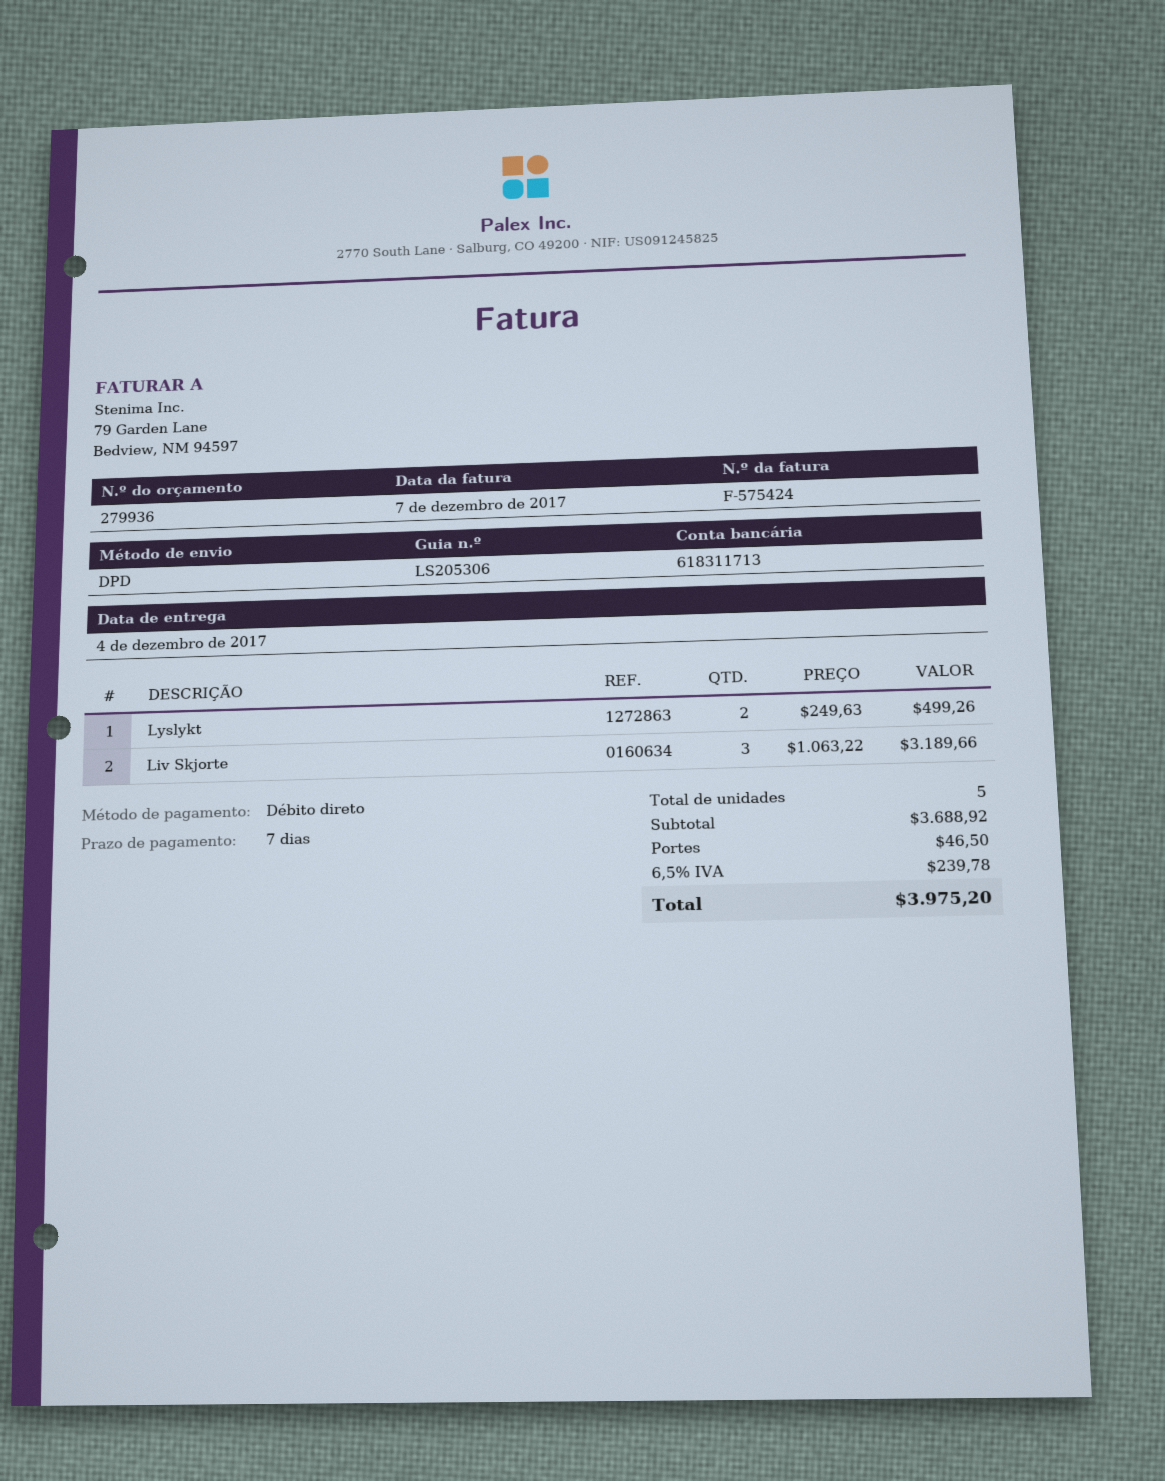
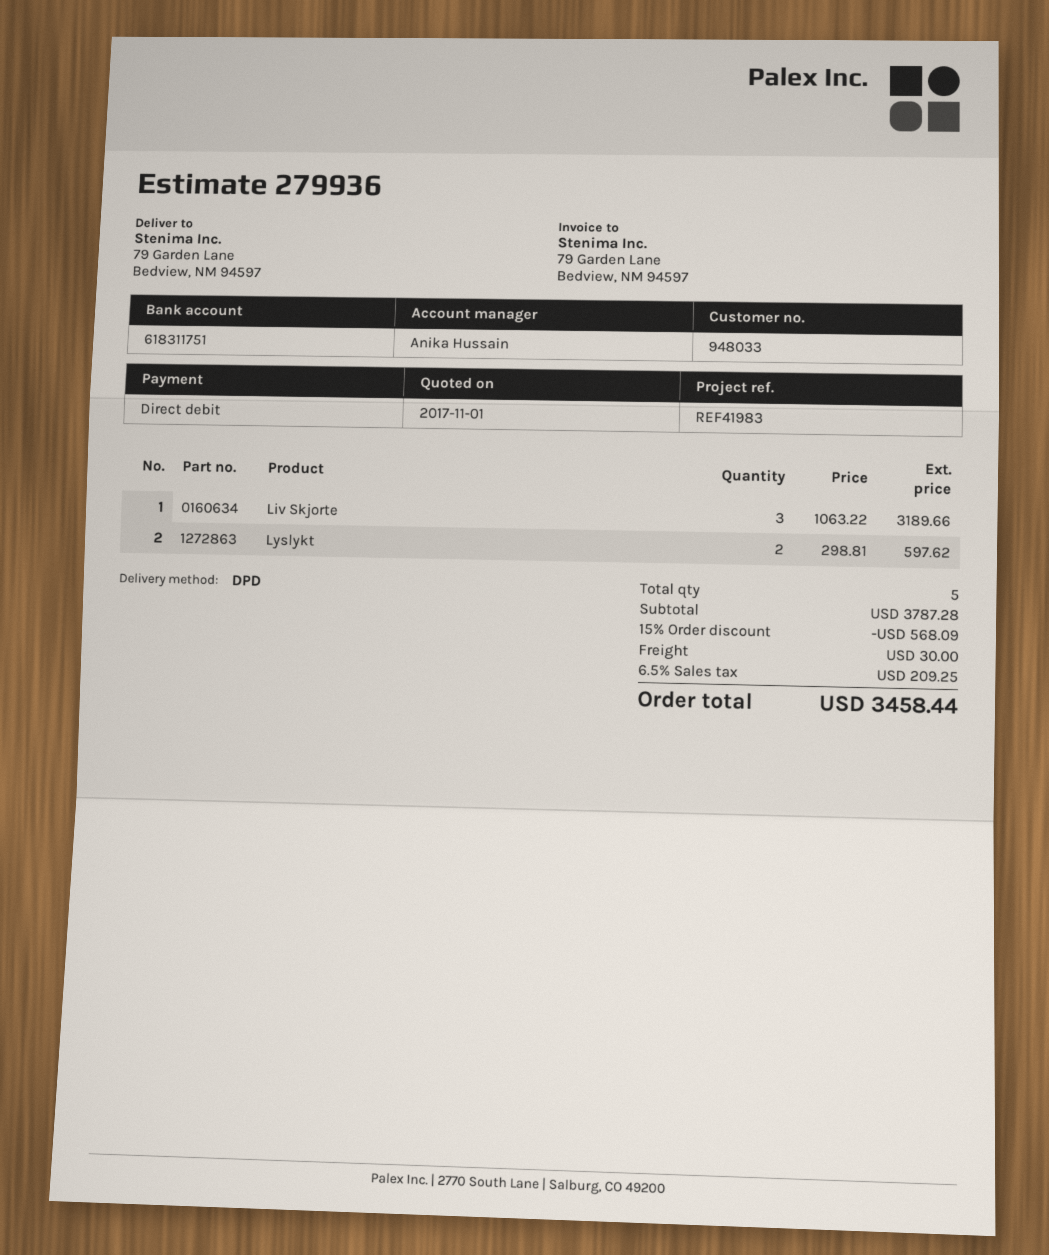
bank account: 618311713 -> 618311751
Lyslykt: 2 x 249.63 = 499.26 -> 2 x 298.81 = 597.62
subtotal: 3688.92 -> 3787.28
discount: none -> 15% = 568.09
shipping: 46.50 -> 30.00
tax: 6.5% = 239.78 -> 6.5% = 209.25
total: 3975.20 -> 3458.44

